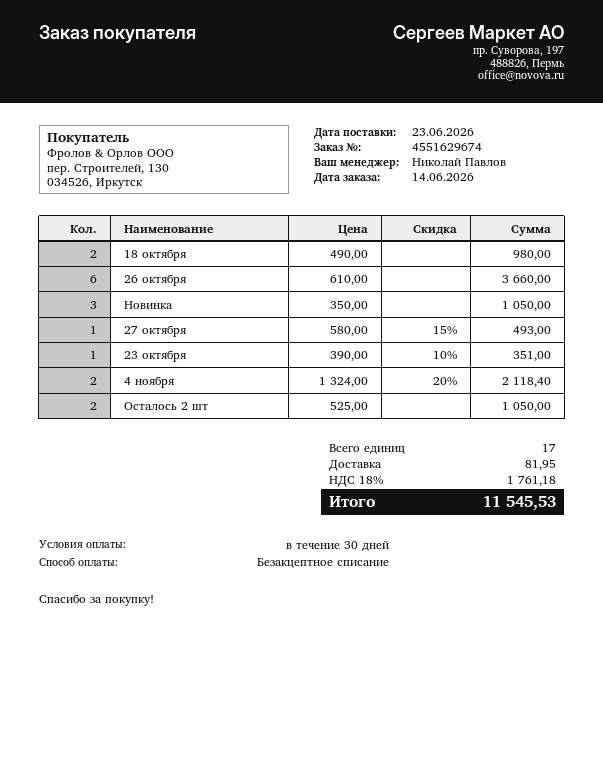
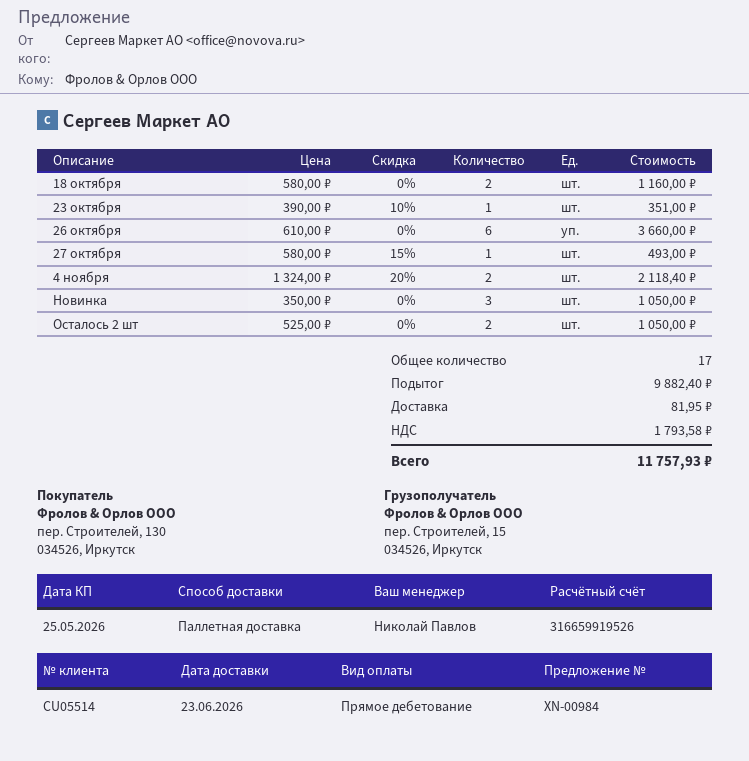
18 октября: 2 x 490.00 = 980.00 -> 2 x 580.00 = 1160.00
tax: 1761.18 -> 1793.58
total: 11545.53 -> 11757.93

